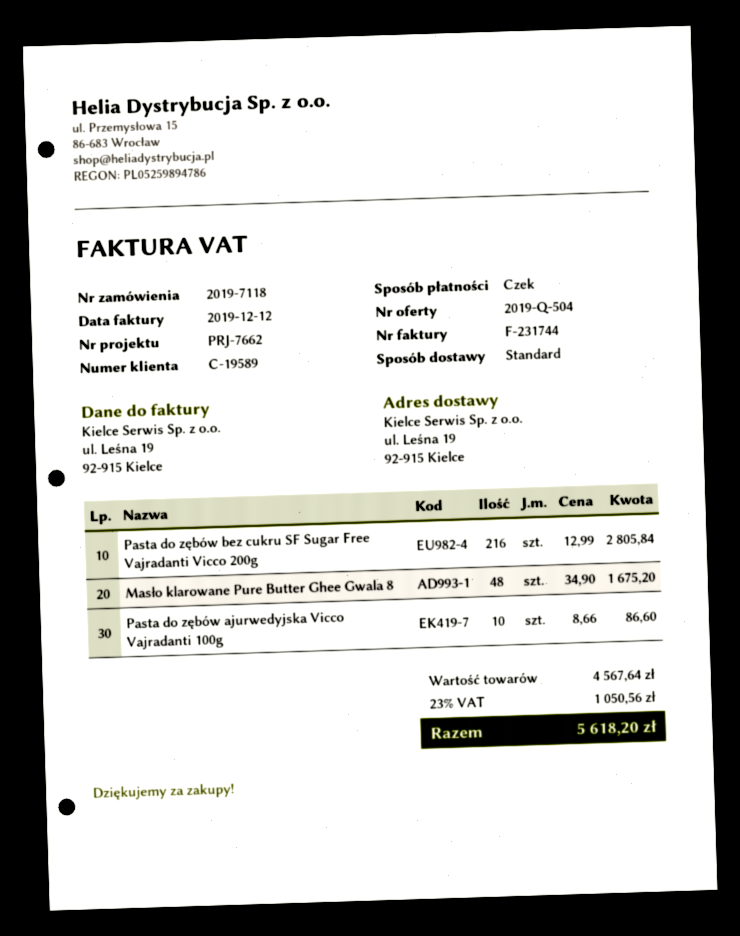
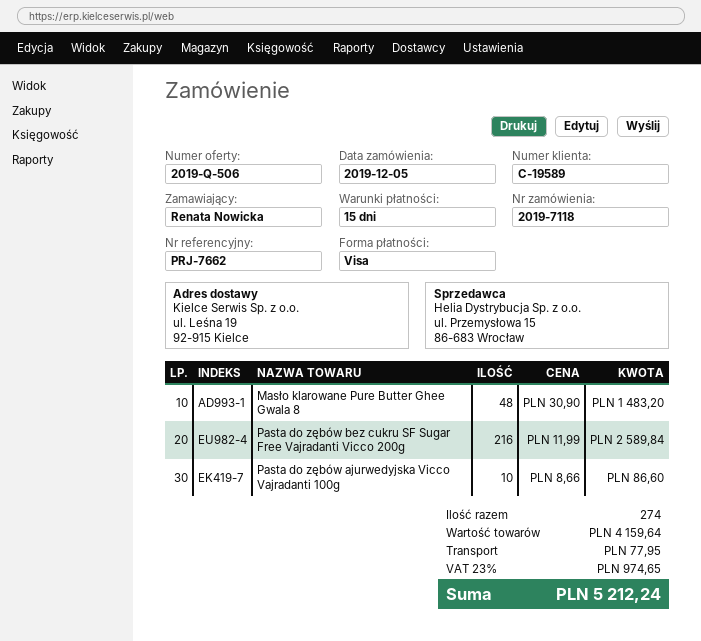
quote number: 2019-Q-504 -> 2019-Q-506
payment method: cheque -> Visa
Pasta do zębów bez cukru SF Sugar Free Vajradanti Vicco 200g: 216 x 12.99 = 2805.84 -> 216 x 11.99 = 2589.84
Masło klarowane Pure Butter Ghee Gwala 8: 48 x 34.90 = 1675.20 -> 48 x 30.90 = 1483.20
subtotal: 4567.64 -> 4159.64
shipping: none -> 77.95
tax: 23% = 1050.56 -> 23% = 974.65
total: 5618.20 -> 5212.24

